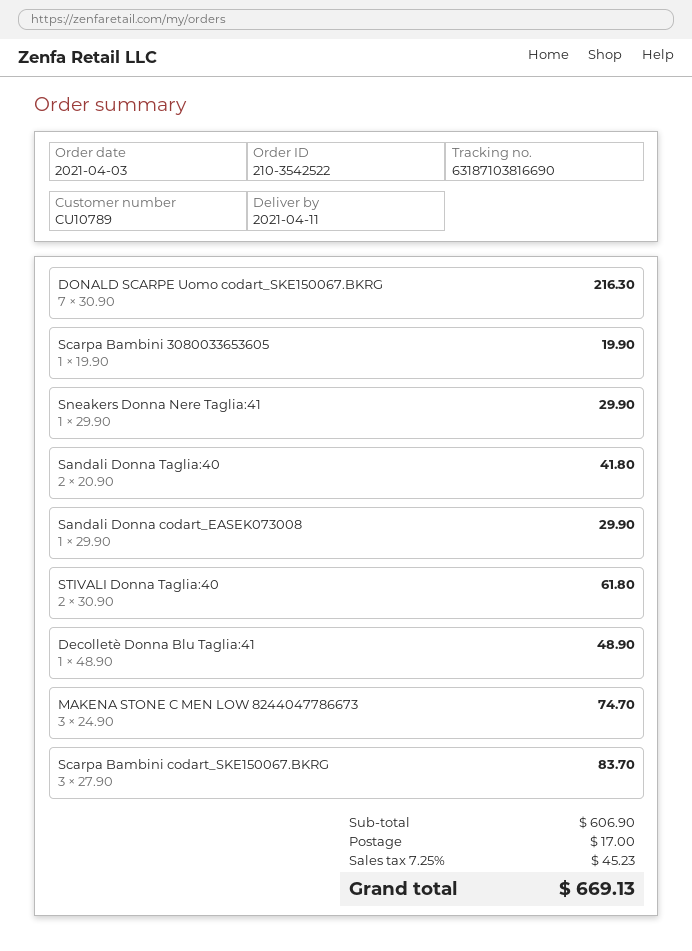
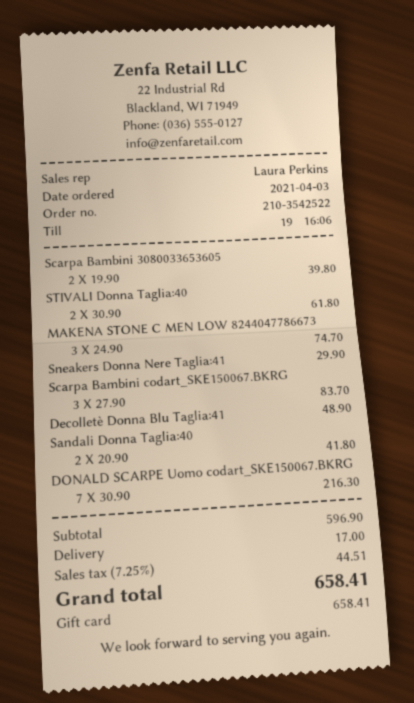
Scarpa Bambini 3080033653605: 1 x 19.90 = 19.90 -> 2 x 19.90 = 39.80
Sandali Donna codart_EASEK073008: 1 x 29.90 = 29.90 -> none
subtotal: 606.90 -> 596.90
tax: 7.25% = 45.23 -> 7.25% = 44.51
total: 669.13 -> 658.41

